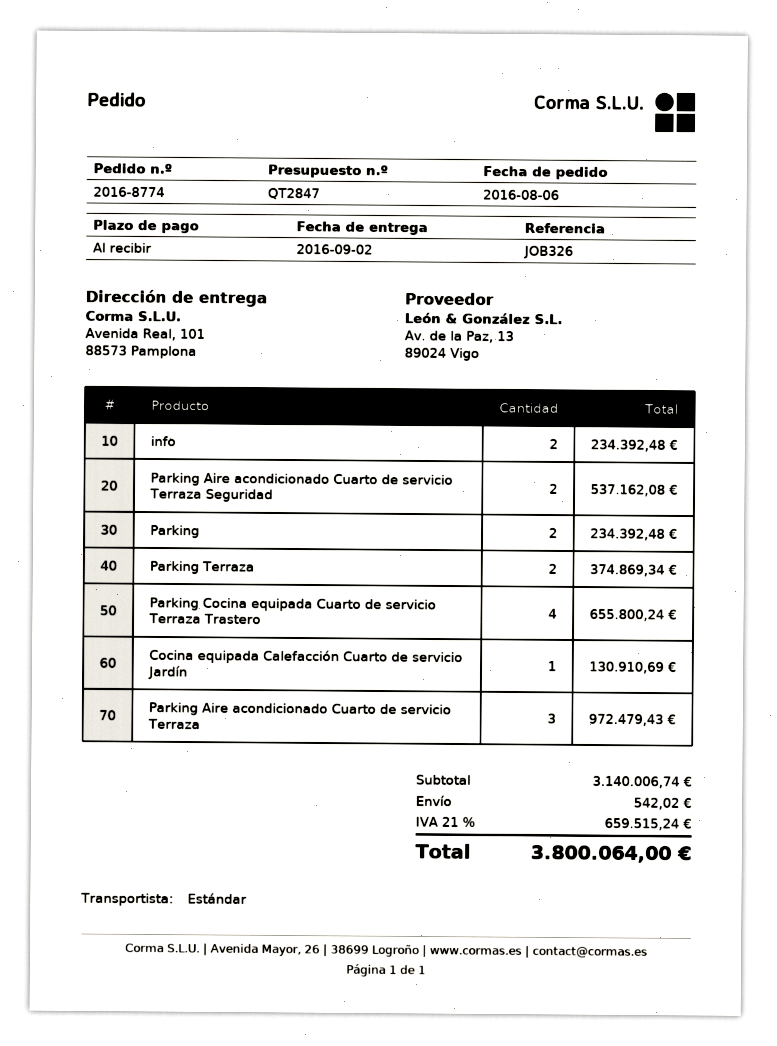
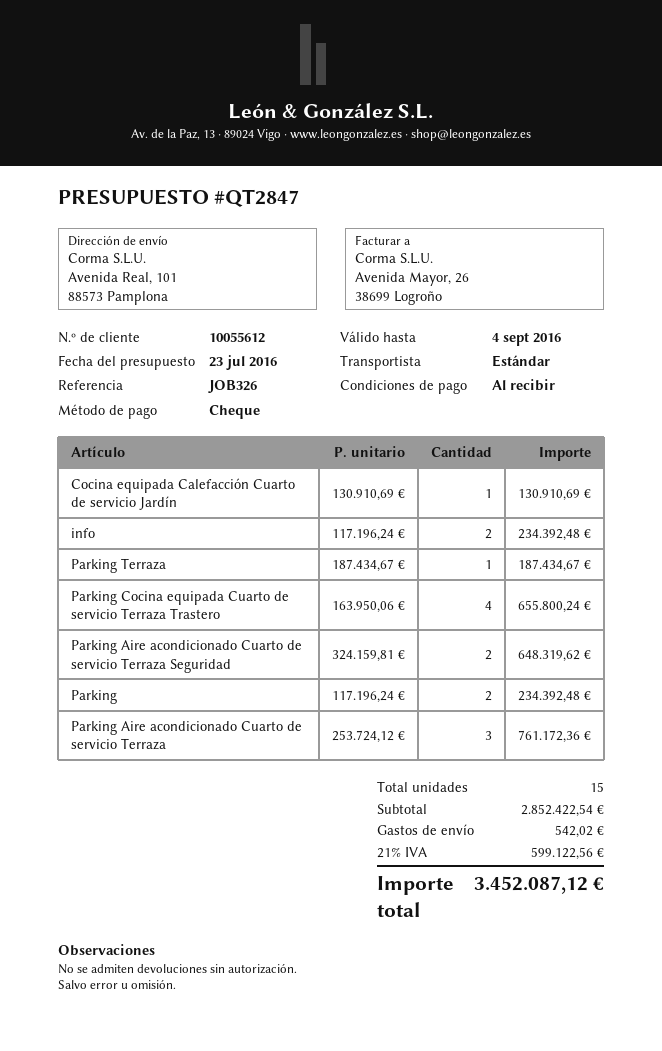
Parking Aire acondicionado Cuarto de servicio Terraza Seguridad: 2 for 537162.08 -> 2 for 648319.62
Parking Terraza: 2 for 374869.34 -> 1 for 187434.67
Parking Aire acondicionado Cuarto de servicio Terraza: 3 for 972479.43 -> 3 for 761172.36
subtotal: 3140006.74 -> 2852422.54
tax: 21% = 659515.24 -> 21% = 599122.56
total: 3800064.00 -> 3452087.12

